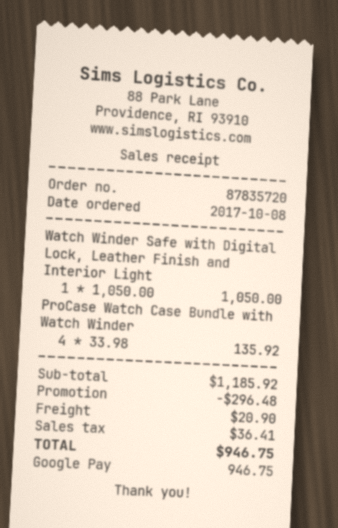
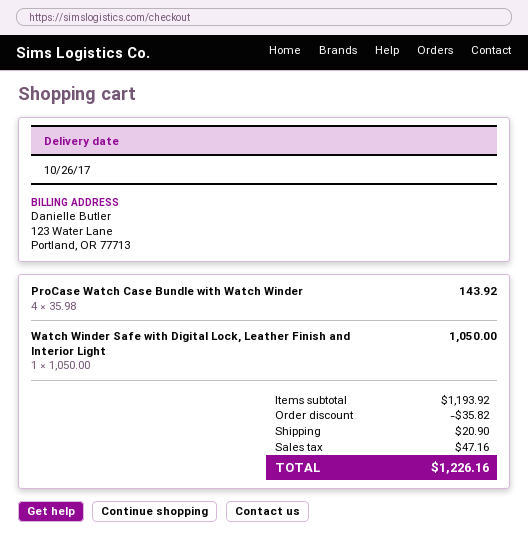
ProCase Watch Case Bundle with Watch Winder: 4 x 33.98 = 135.92 -> 4 x 35.98 = 143.92
subtotal: 1185.92 -> 1193.92
discount: 296.48 -> 35.82
tax: 36.41 -> 47.16
total: 946.75 -> 1226.16

